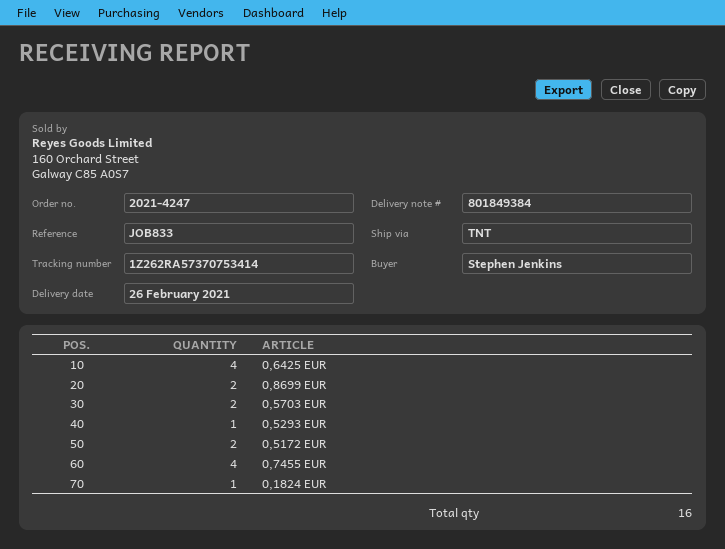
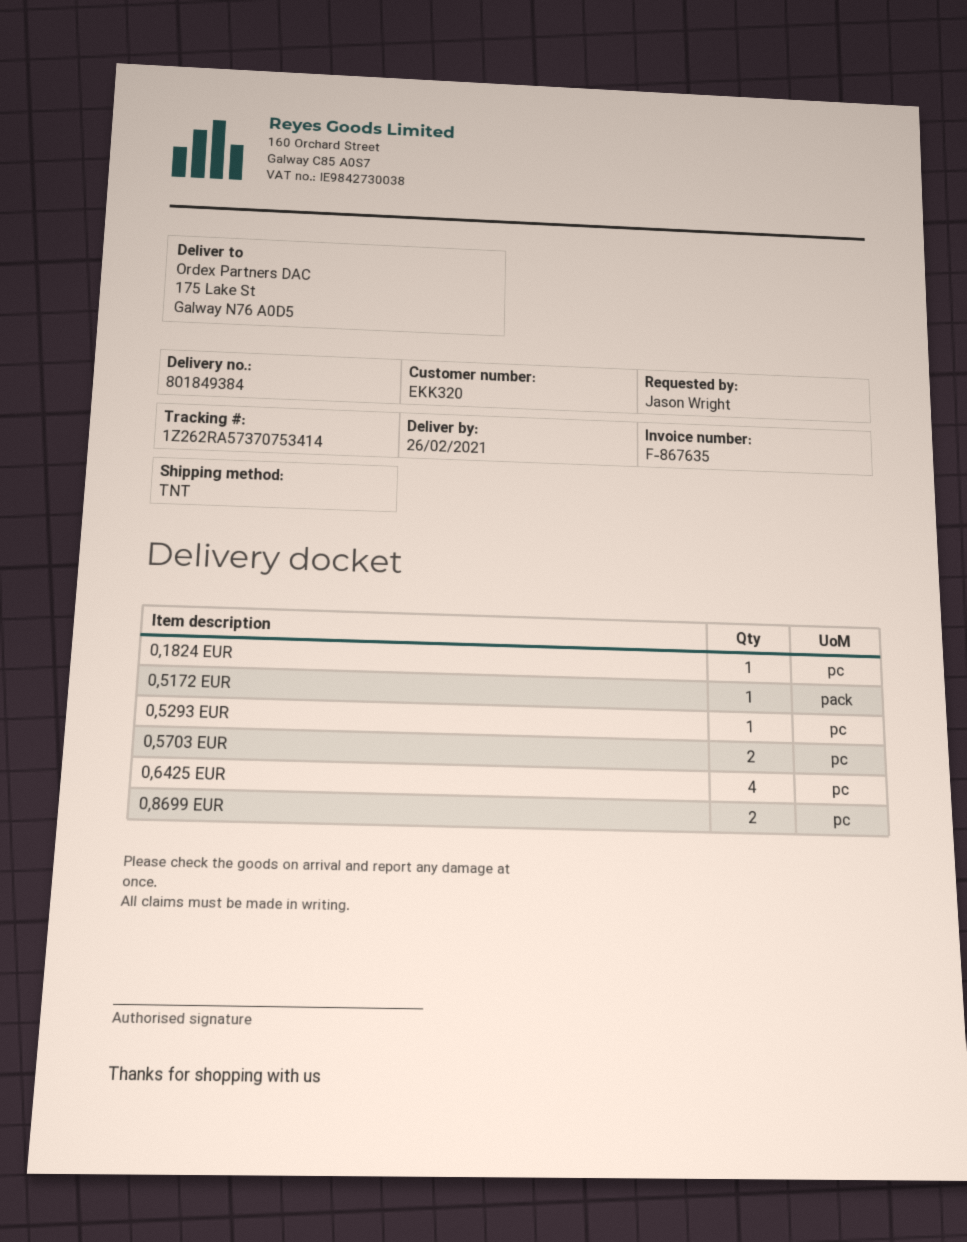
ordered by: Stephen Jenkins -> Jason Wright
0,5172 EUR: 2 -> 1
0,7455 EUR: 4 -> none

